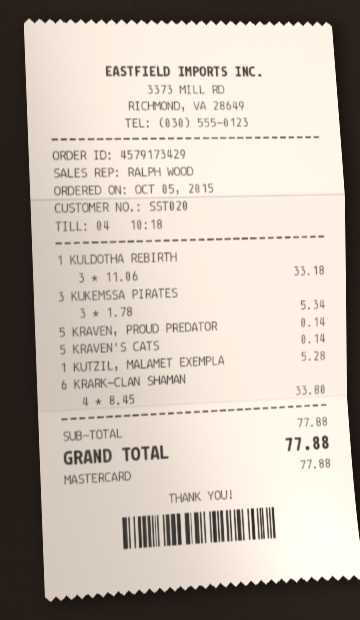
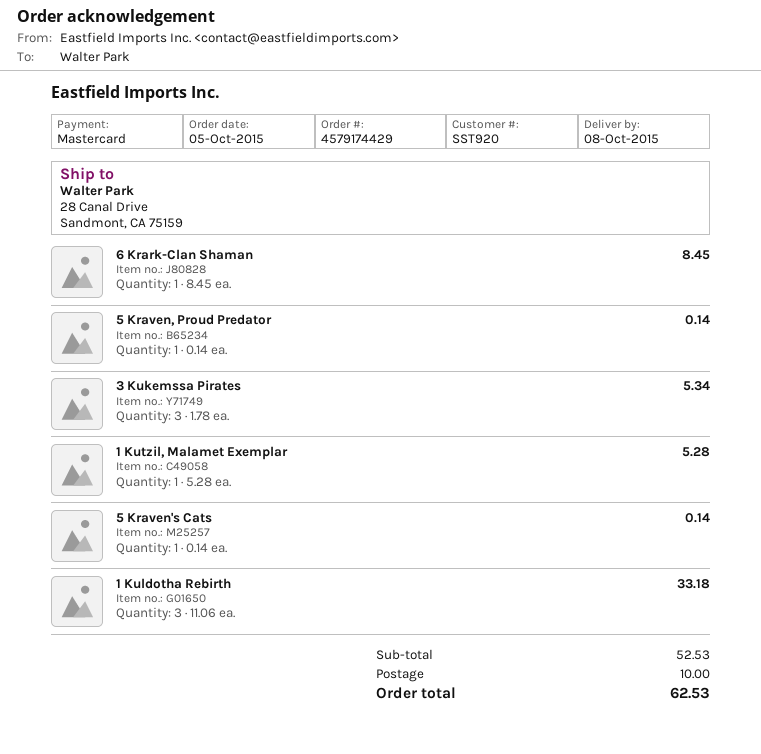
order number: 4579173429 -> 4579174429
customer number: SST020 -> SST920
6 KRARK-CLAN SHAMAN: 4 x 8.45 = 33.80 -> 1 x 8.45 = 8.45
subtotal: 77.88 -> 52.53
shipping: none -> 10.00
total: 77.88 -> 62.53

